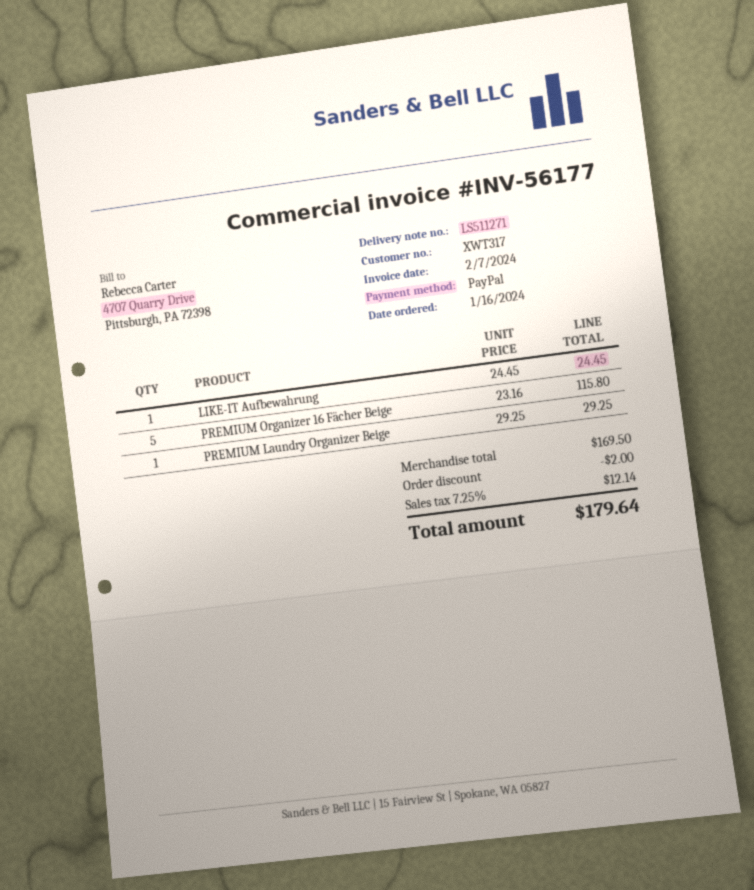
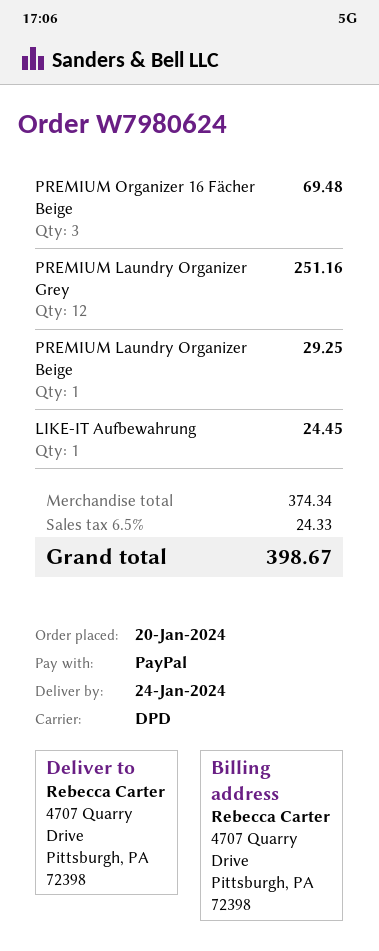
order date: 2024-01-16 -> 2024-01-20
PREMIUM Organizer 16 Fächer Beige: 5 for 115.80 -> 3 for 69.48
PREMIUM Laundry Organizer Grey: none -> 12 for 251.16
subtotal: 169.50 -> 374.34
discount: 2.00 -> none
tax: 7.25% = 12.14 -> 6.5% = 24.33
total: 179.64 -> 398.67

